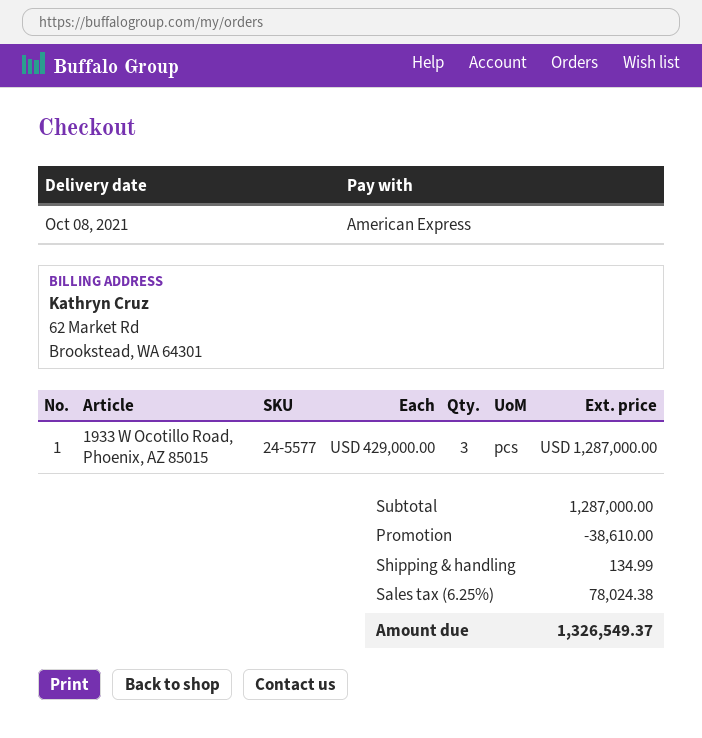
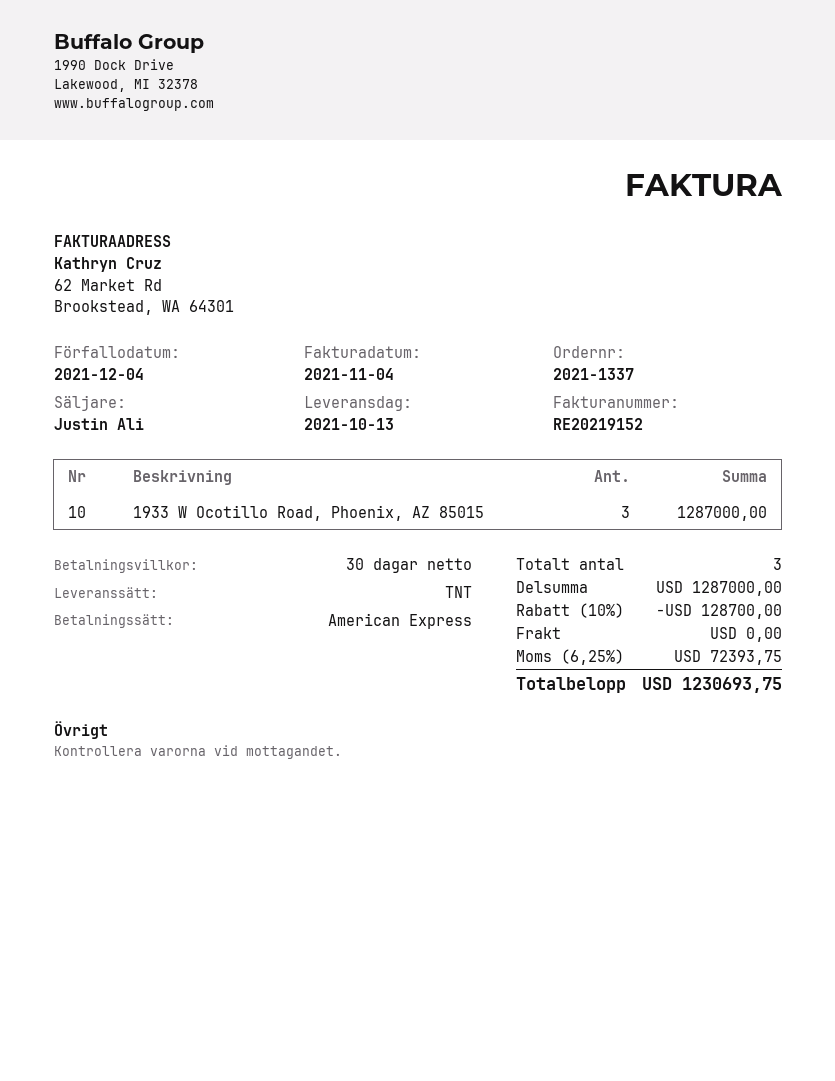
delivery date: 2021-10-08 -> 2021-10-13
discount: 38610.00 -> 128700.00
shipping: 134.99 -> 0.00
tax: 6.25% = 78024.38 -> 6.25% = 72393.75
total: 1326549.37 -> 1230693.75

